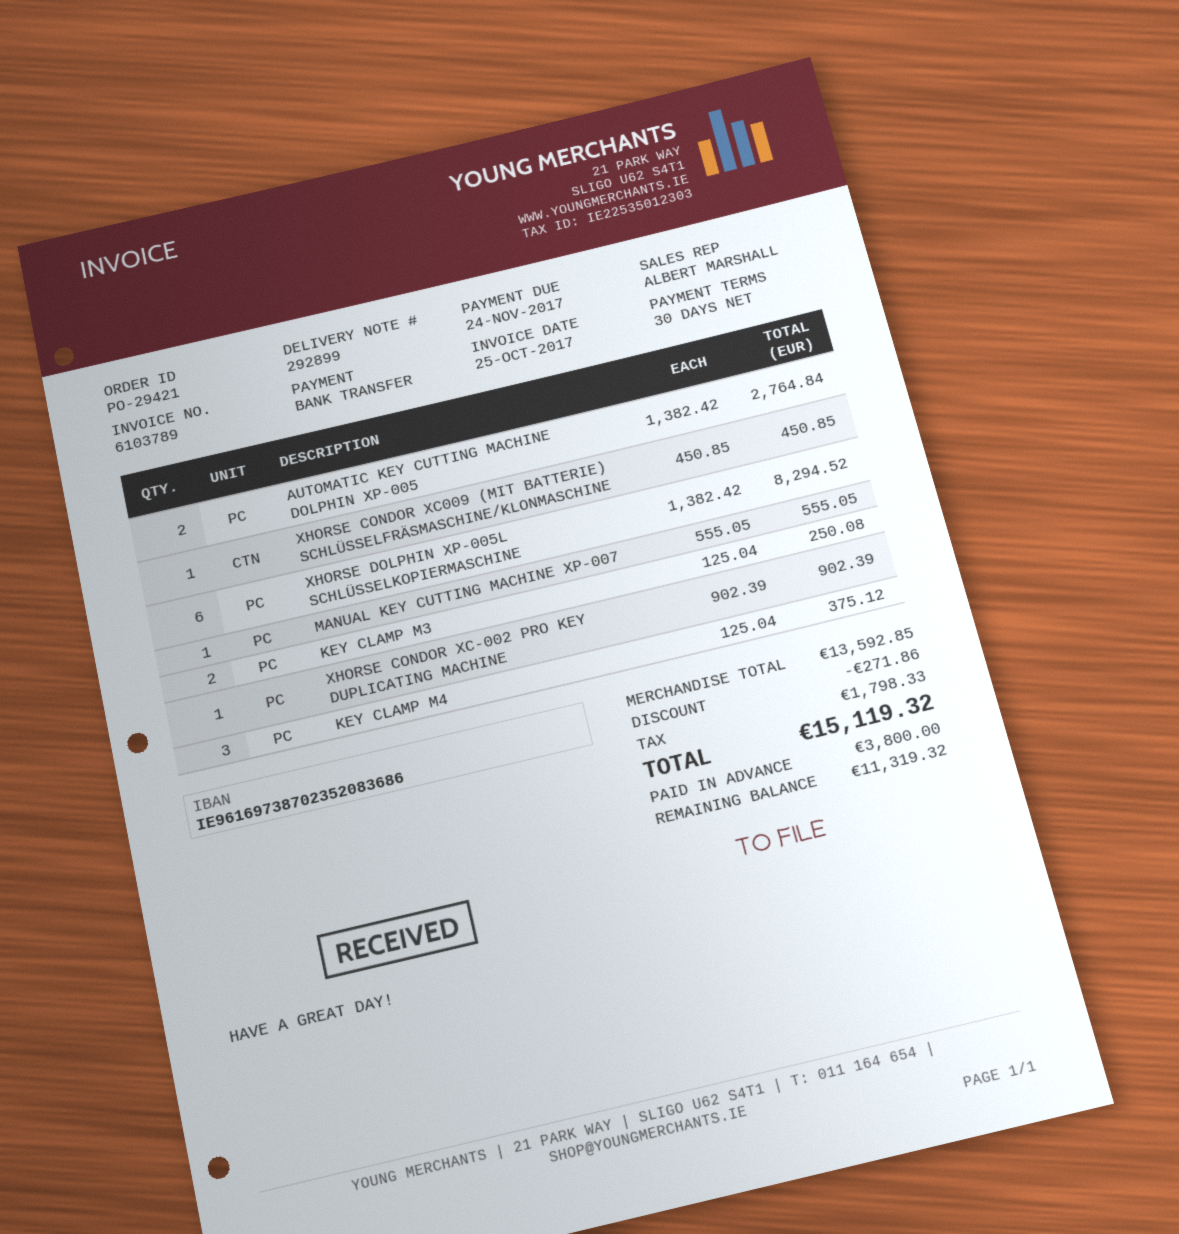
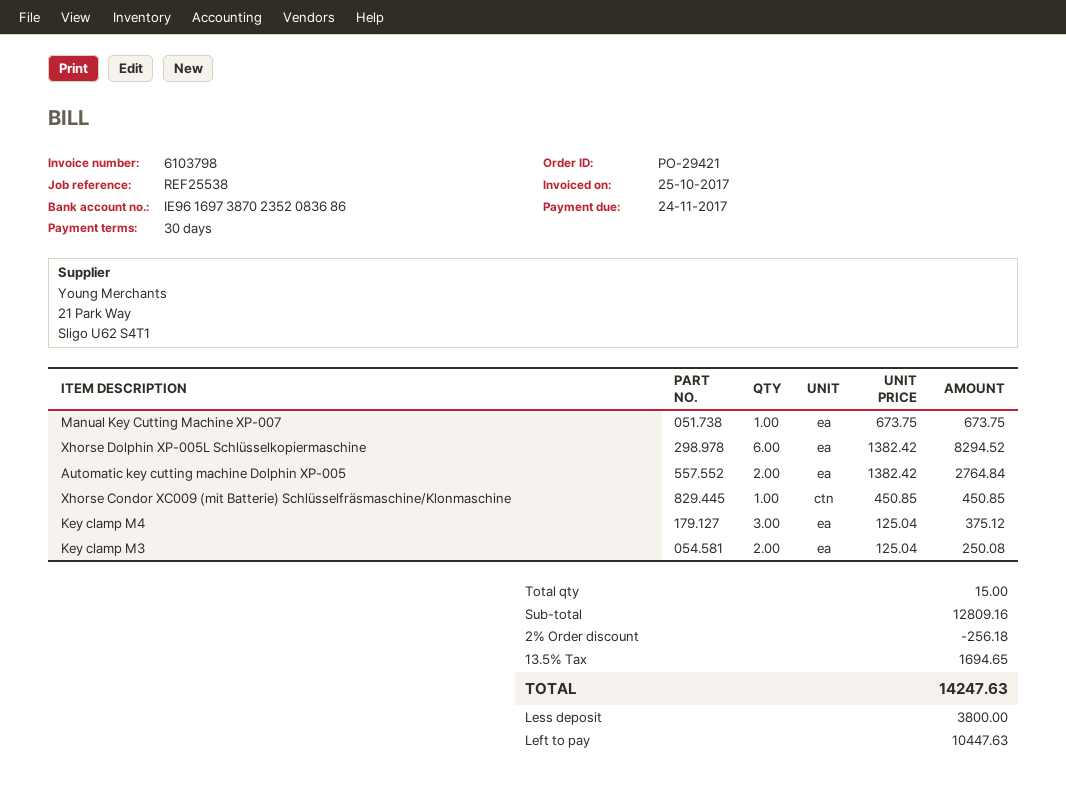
invoice number: 6103789 -> 6103798
MANUAL KEY CUTTING MACHINE XP-007: 1 x 555.05 = 555.05 -> 1 x 673.75 = 673.75
XHORSE CONDOR XC-002 PRO KEY DUPLICATING MACHINE: 1 x 902.39 = 902.39 -> none
subtotal: 13592.85 -> 12809.16
discount: 271.86 -> 256.18
tax: 1798.33 -> 1694.65
total: 15119.32 -> 14247.63
balance: 11319.32 -> 10447.63

